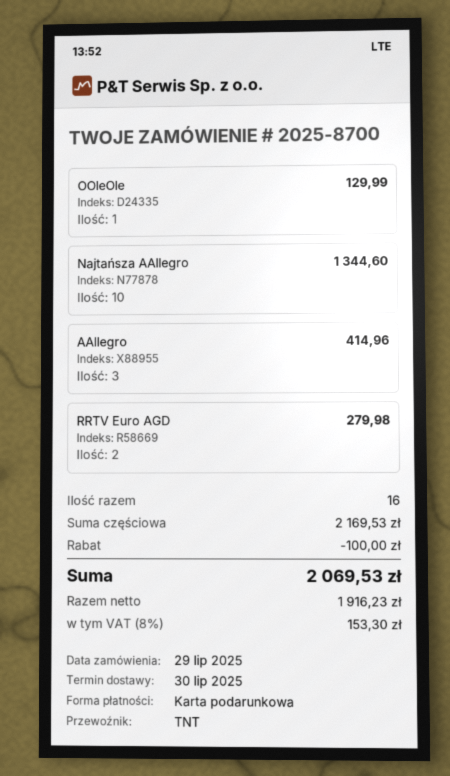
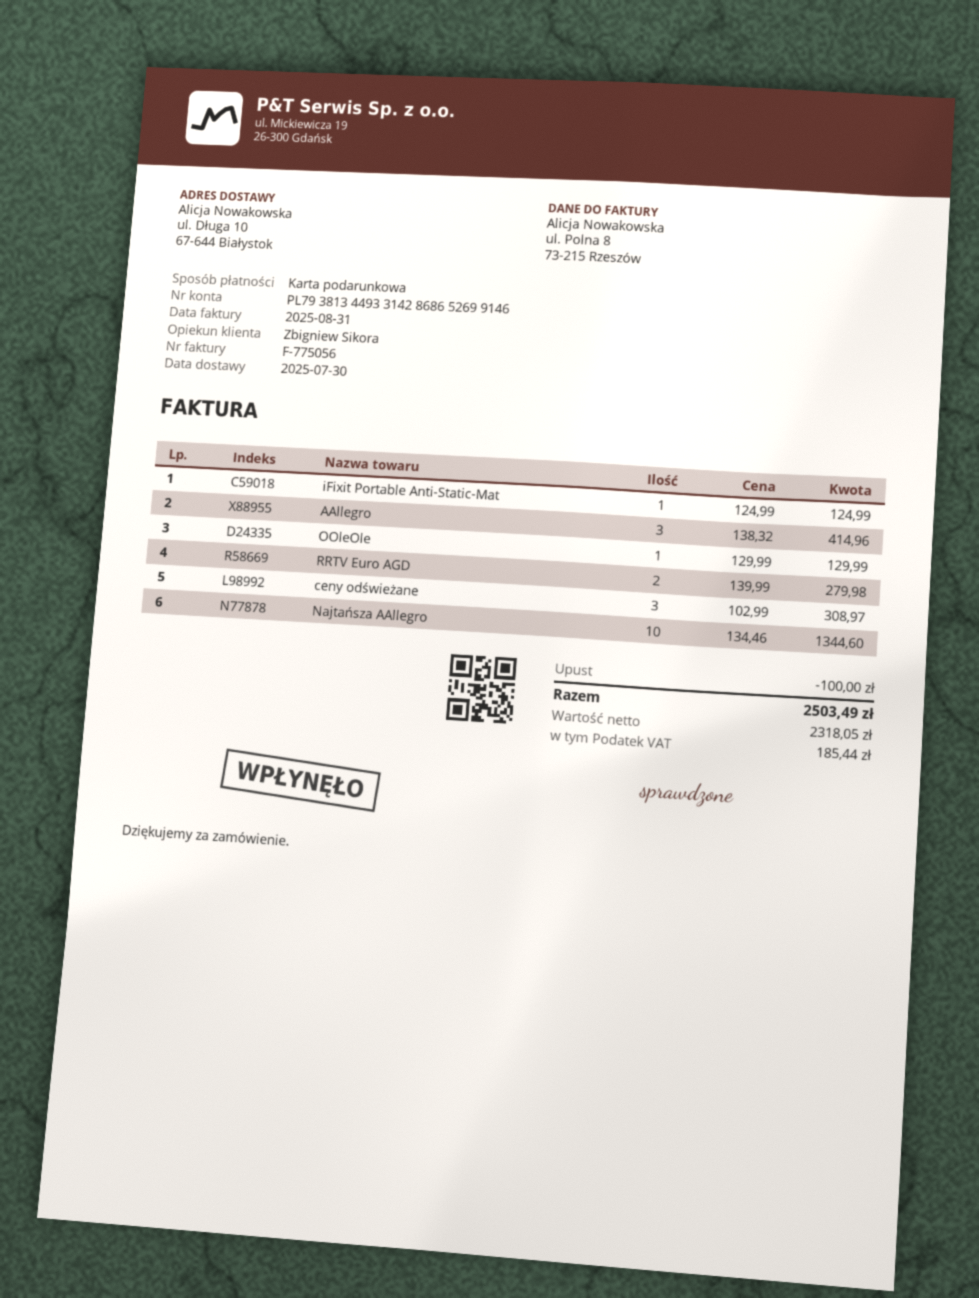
iFixit Portable Anti-Static-Mat: none -> 1 for 124.99
ceny odświeżane: none -> 3 for 308.97
net: 1916.23 -> 2318.05
tax: 153.30 -> 185.44
total: 2069.53 -> 2503.49

